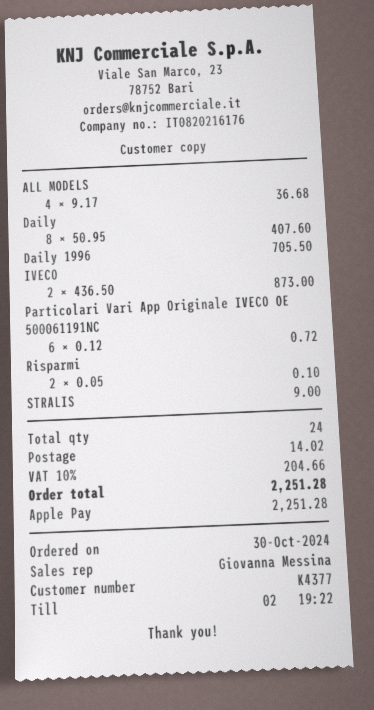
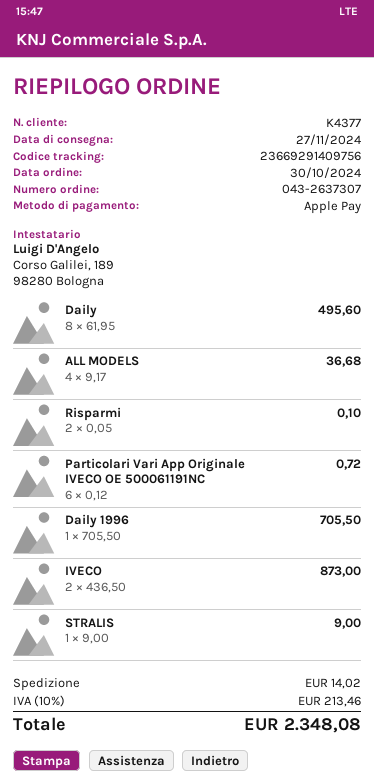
Daily: 8 x 50.95 = 407.60 -> 8 x 61.95 = 495.60
tax: 10% = 204.66 -> 10% = 213.46
total: 2251.28 -> 2348.08

